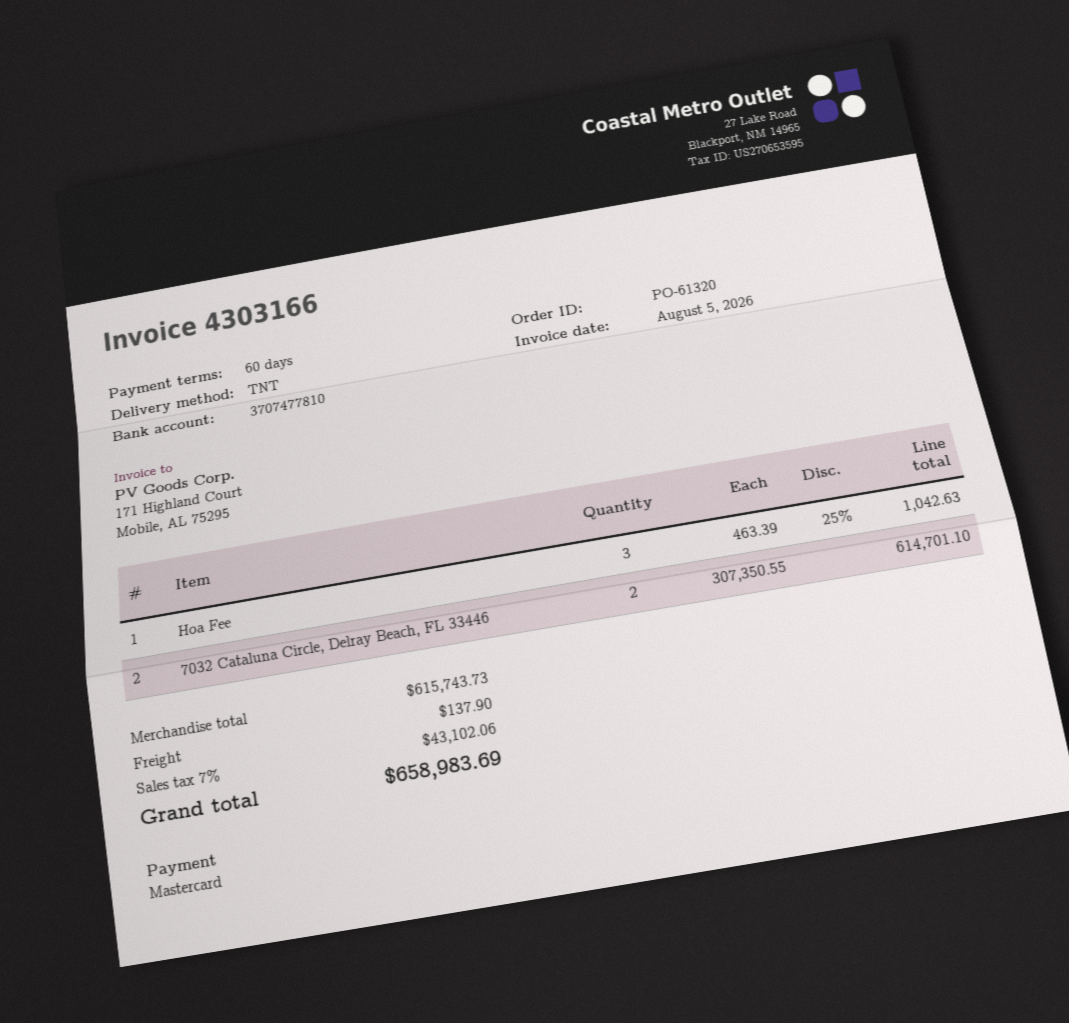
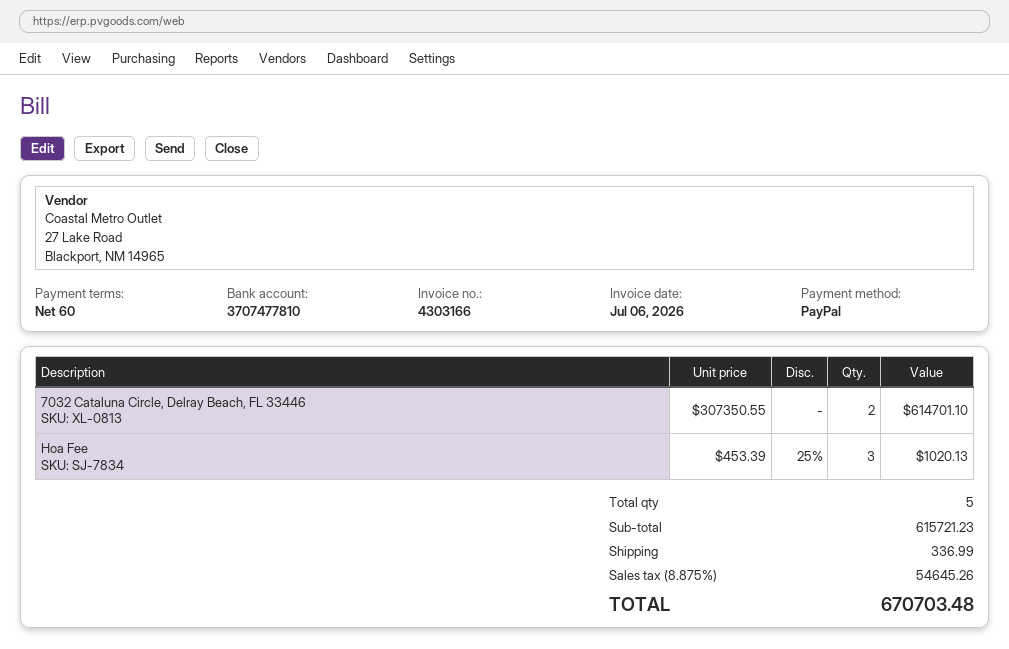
invoice date: 2026-08-05 -> 2026-07-06
payment method: Mastercard -> PayPal
Hoa Fee: 3 x 463.39 - 25% = 1042.63 -> 3 x 453.39 - 25% = 1020.13
subtotal: 615743.73 -> 615721.23
shipping: 137.90 -> 336.99
tax: 7% = 43102.06 -> 8.875% = 54645.26
total: 658983.69 -> 670703.48

